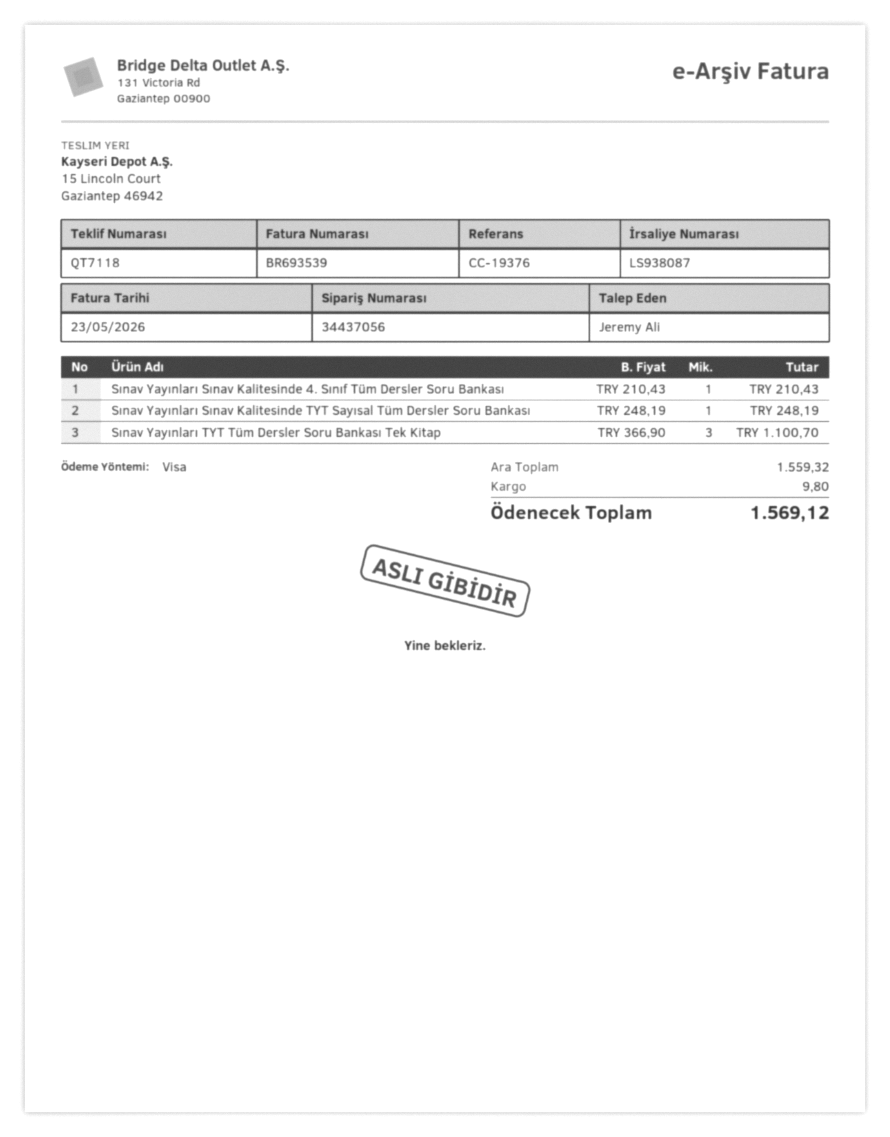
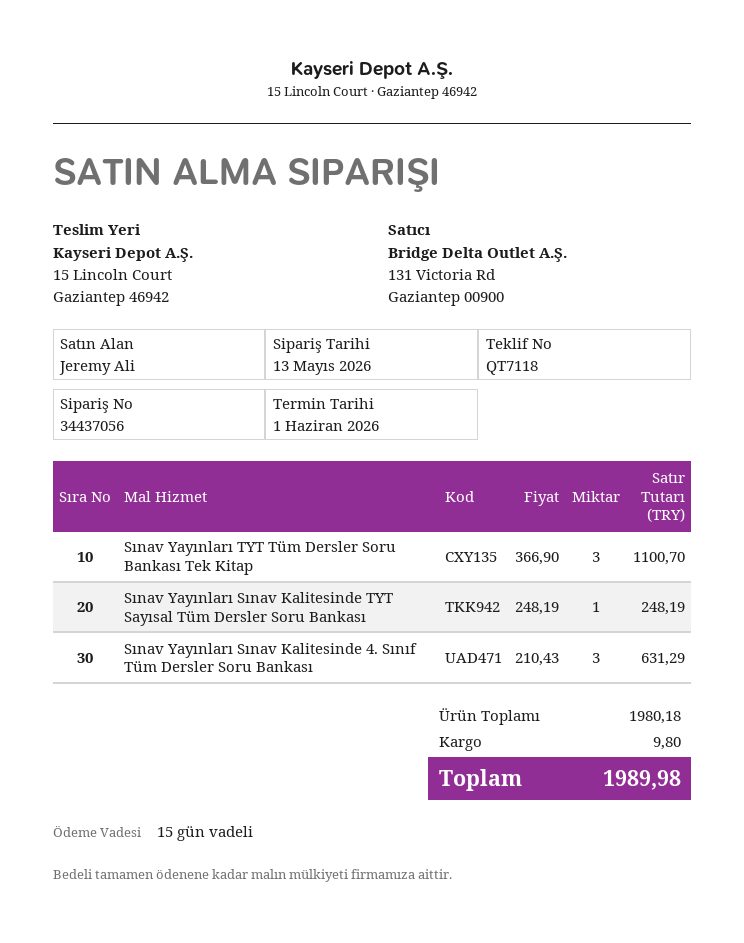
Sınav Yayınları Sınav Kalitesinde 4. Sınıf Tüm Dersler Soru Bankası: 1 x 210.43 = 210.43 -> 3 x 210.43 = 631.29
subtotal: 1559.32 -> 1980.18
total: 1569.12 -> 1989.98

